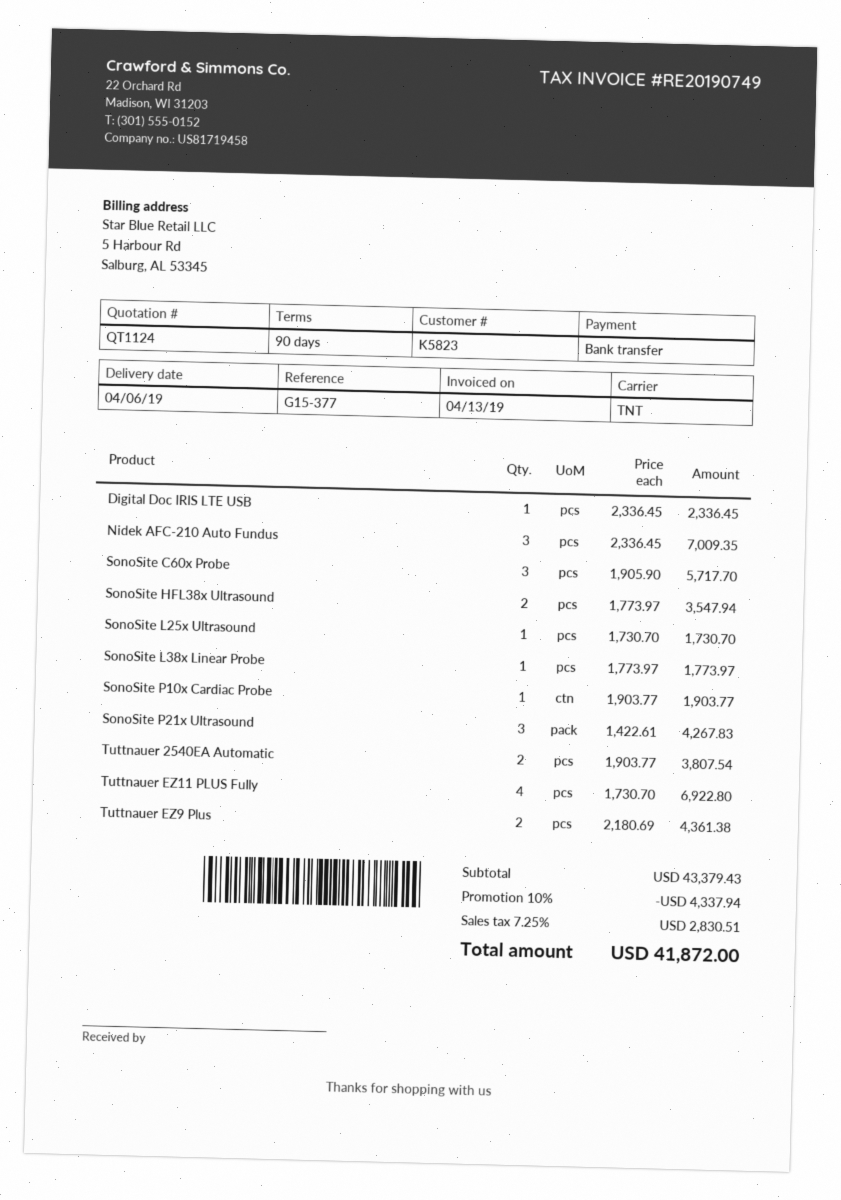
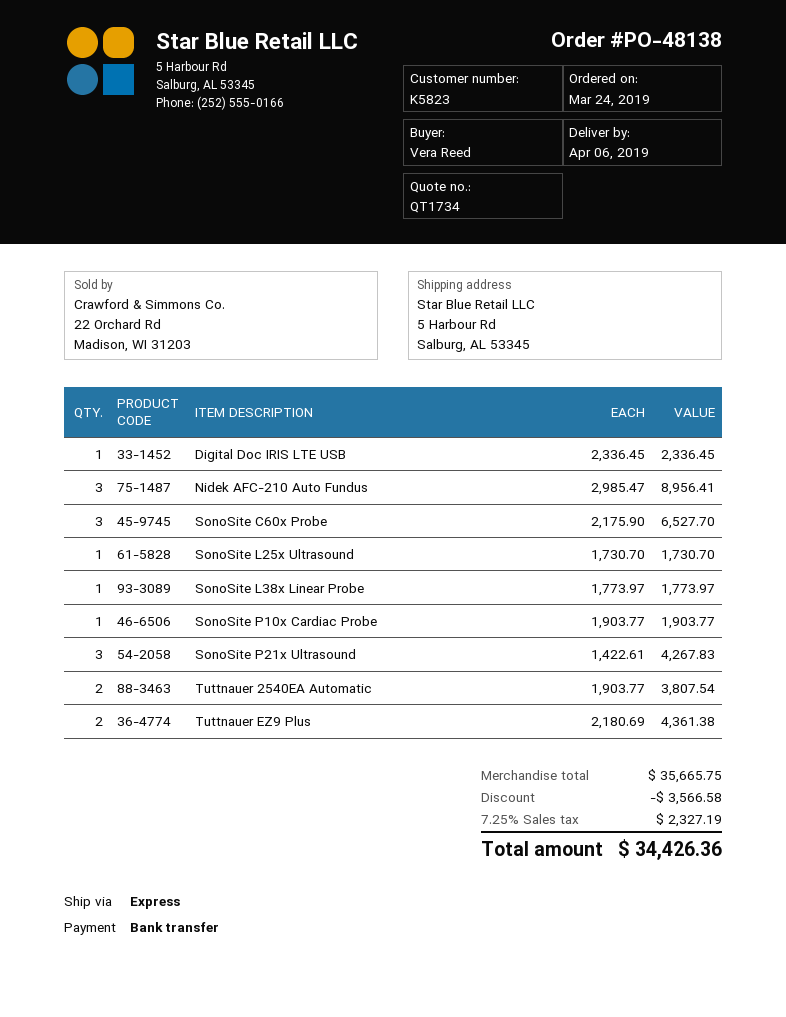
quote number: QT1124 -> QT1734
shipping method: TNT -> express
Nidek AFC-210 Auto Fundus: 3 x 2336.45 = 7009.35 -> 3 x 2985.47 = 8956.41
SonoSite C60x Probe: 3 x 1905.90 = 5717.70 -> 3 x 2175.90 = 6527.70
SonoSite HFL38x Ultrasound: 2 x 1773.97 = 3547.94 -> none
Tuttnauer EZ11 PLUS Fully: 4 x 1730.70 = 6922.80 -> none
subtotal: 43379.43 -> 35665.75
discount: 4337.94 -> 3566.58
tax: 7.25% = 2830.51 -> 7.25% = 2327.19
total: 41872.00 -> 34426.36

